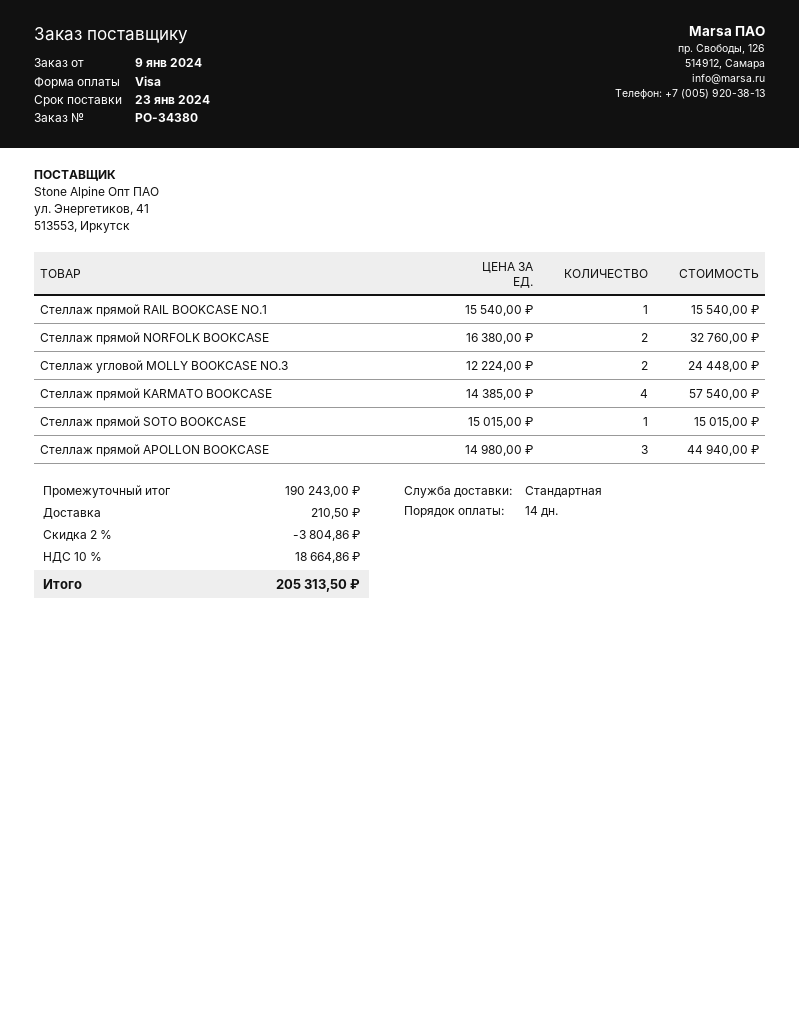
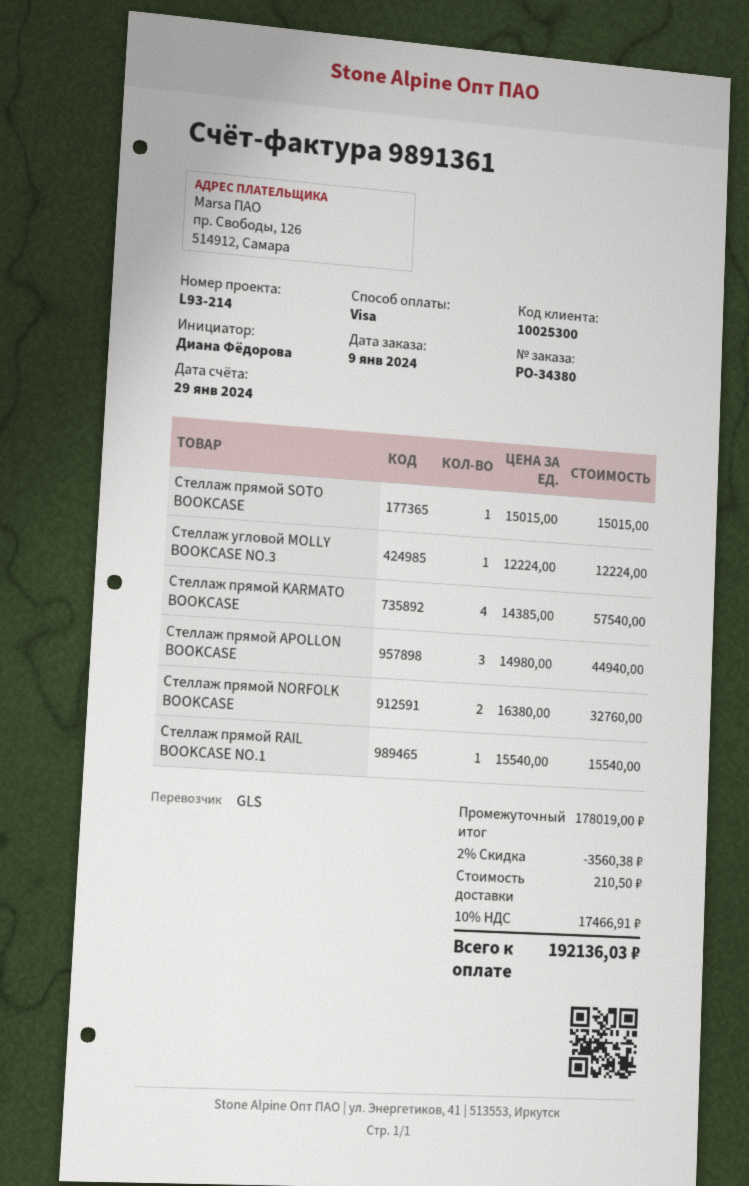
shipping method: standard -> GLS
Стеллаж угловой MOLLY BOOKCASE NO.3: 2 x 12224.00 = 24448.00 -> 1 x 12224.00 = 12224.00
subtotal: 190243.00 -> 178019.00
discount: 2% = 3804.86 -> 2% = 3560.38
tax: 10% = 18664.86 -> 10% = 17466.91
total: 205313.50 -> 192136.03

